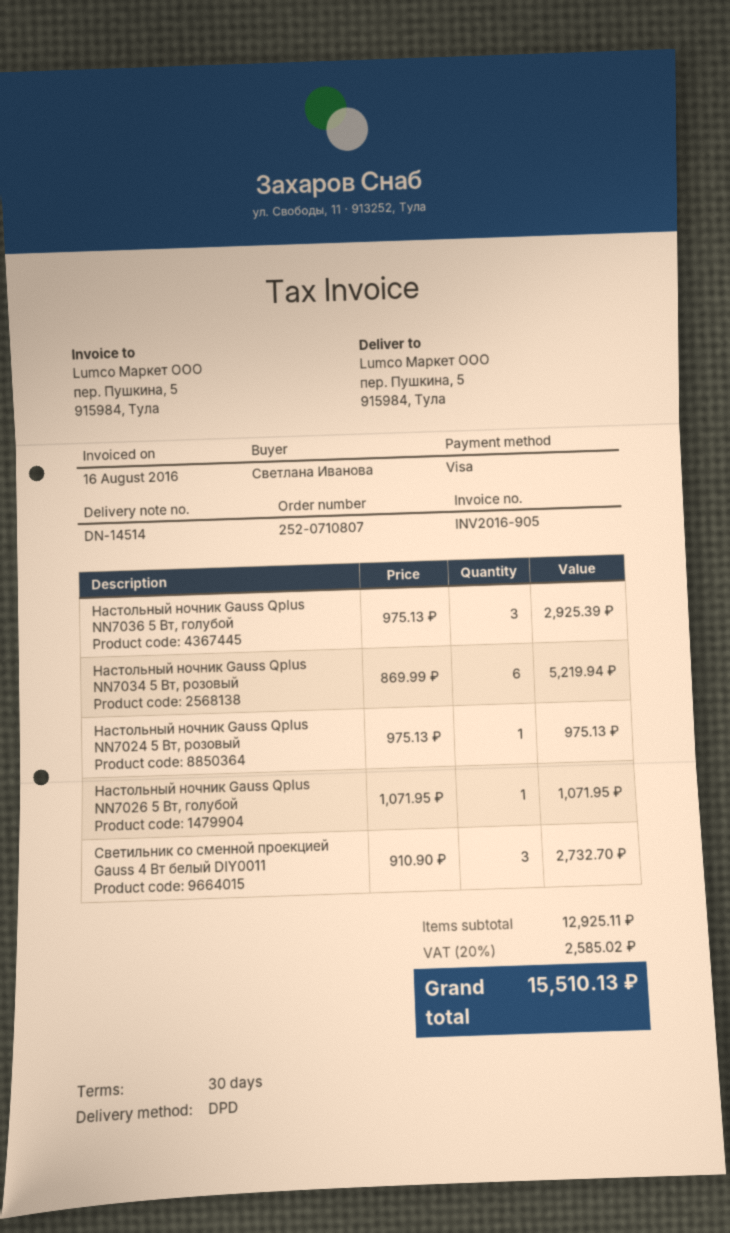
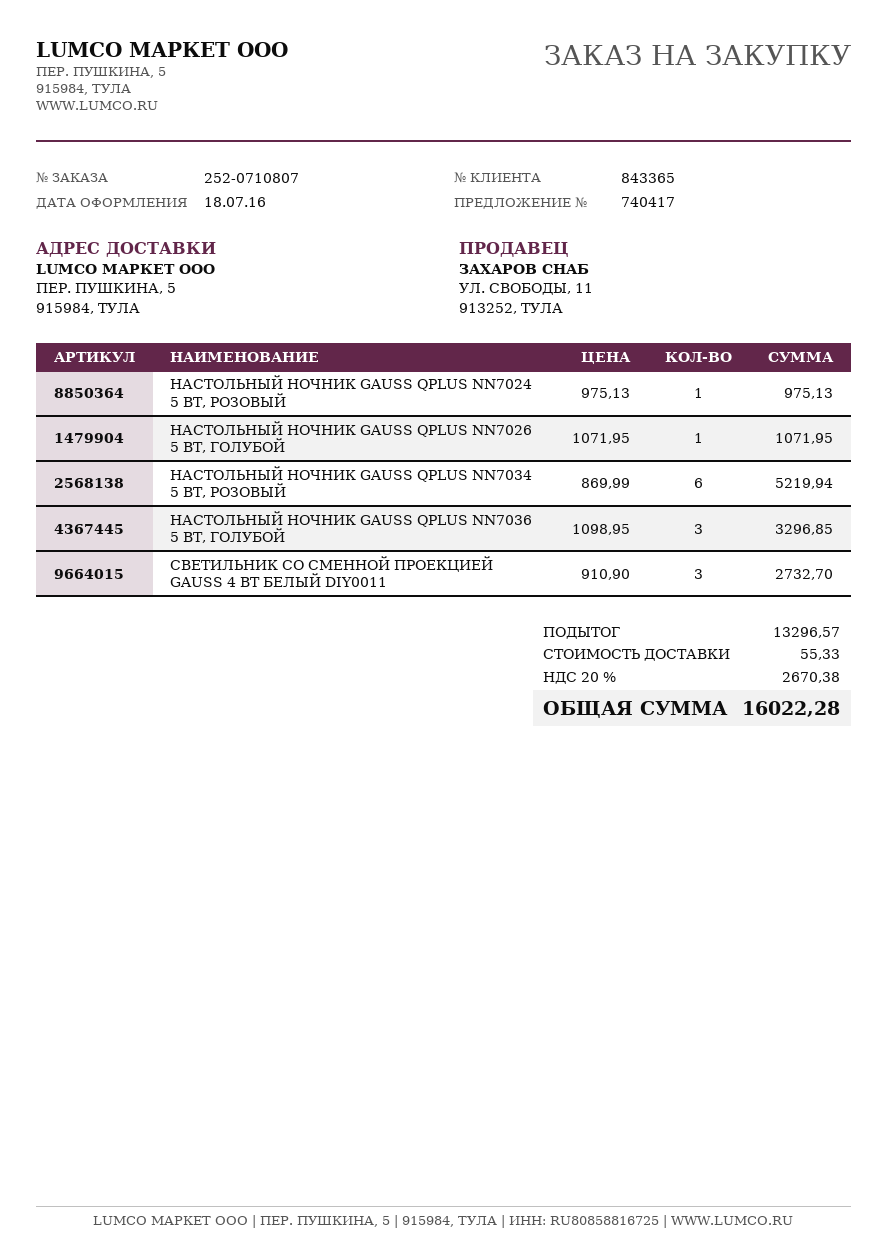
Настольный ночник Gauss Qplus NN7036 5 Вт, голубой: 3 x 975.13 = 2925.39 -> 3 x 1098.95 = 3296.85
subtotal: 12925.11 -> 13296.57
shipping: none -> 55.33
tax: 20% = 2585.02 -> 20% = 2670.38
total: 15510.13 -> 16022.28

